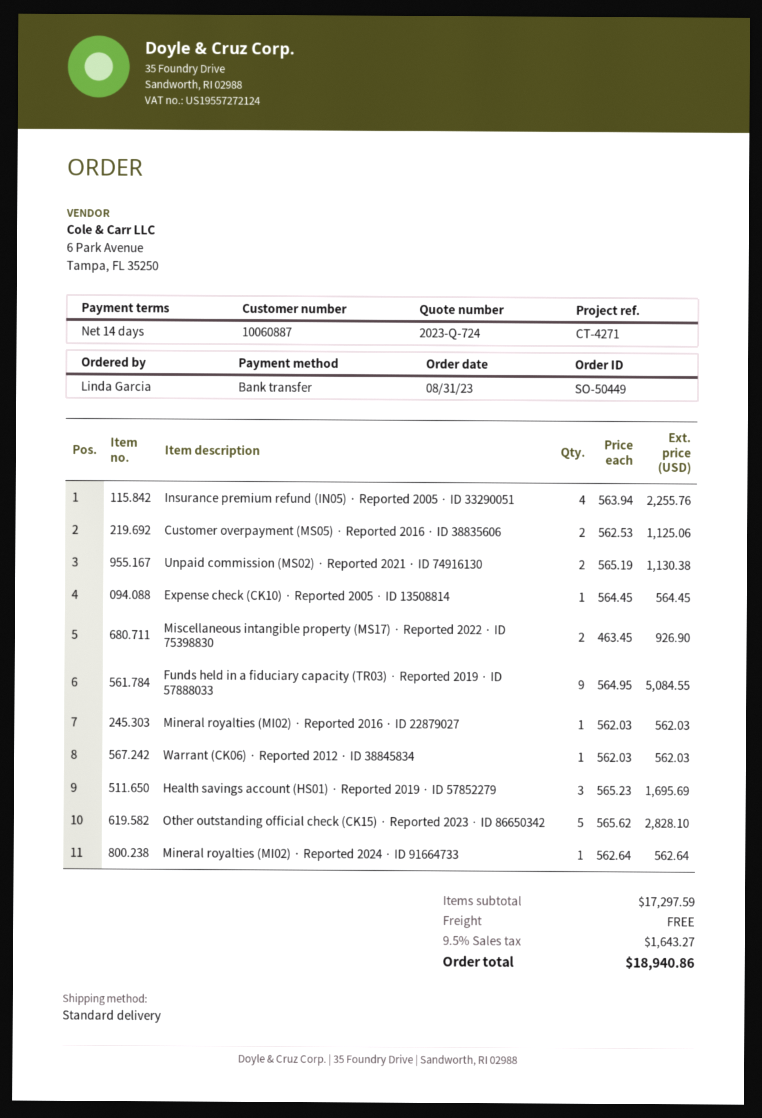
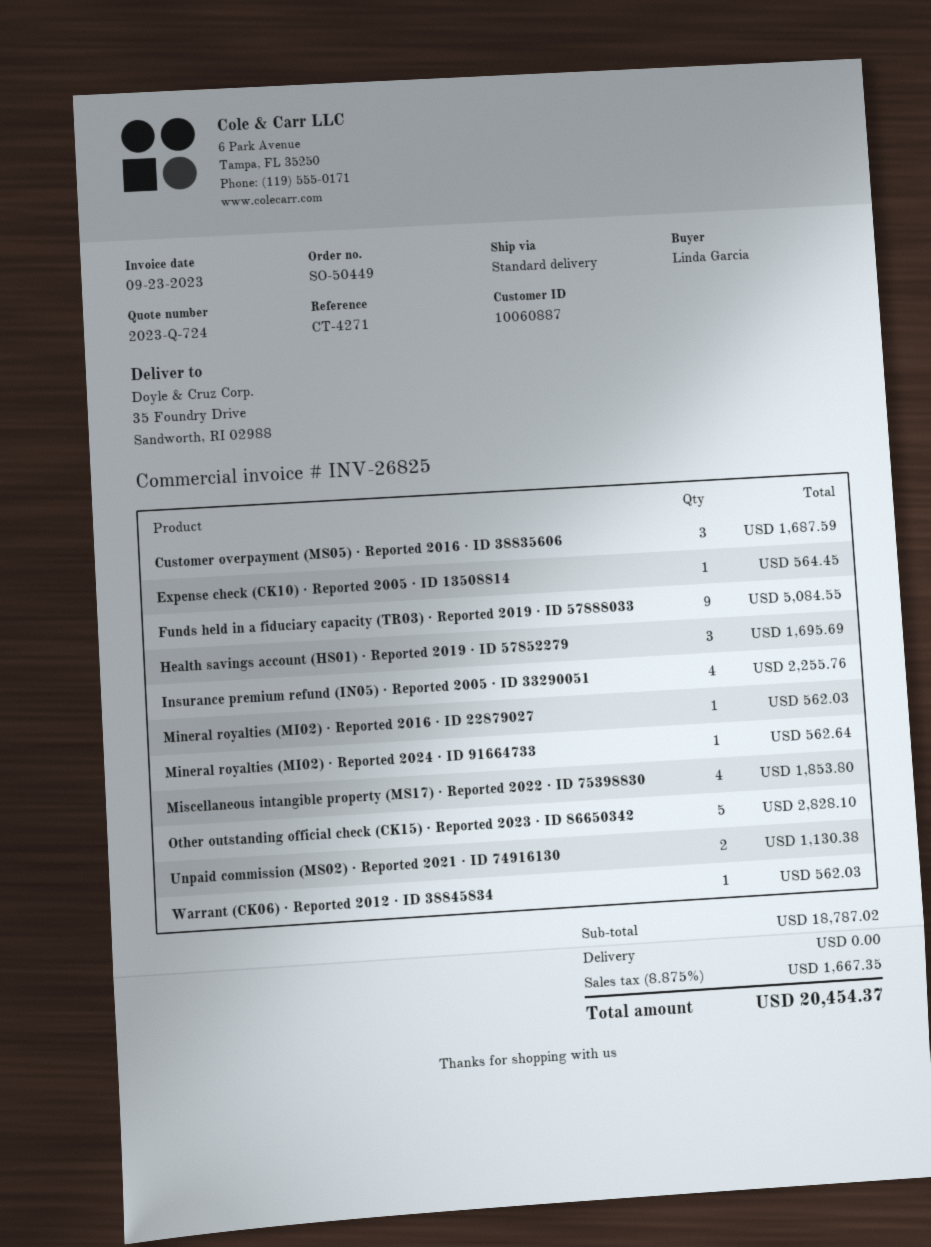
Customer overpayment (MS05) · Reported 2016 · ID 38835606: 2 for 1125.06 -> 3 for 1687.59
Miscellaneous intangible property (MS17) · Reported 2022 · ID 75398830: 2 for 926.90 -> 4 for 1853.80
subtotal: 17297.59 -> 18787.02
tax: 9.5% = 1643.27 -> 8.875% = 1667.35
total: 18940.86 -> 20454.37

